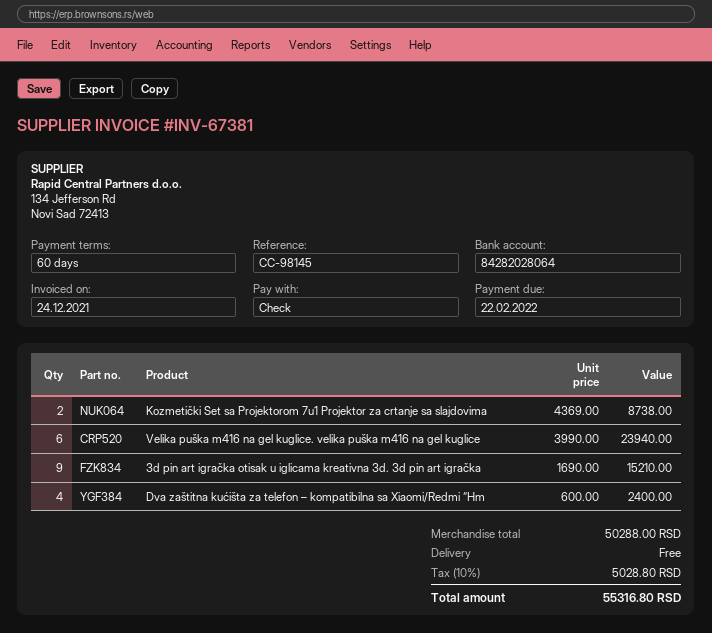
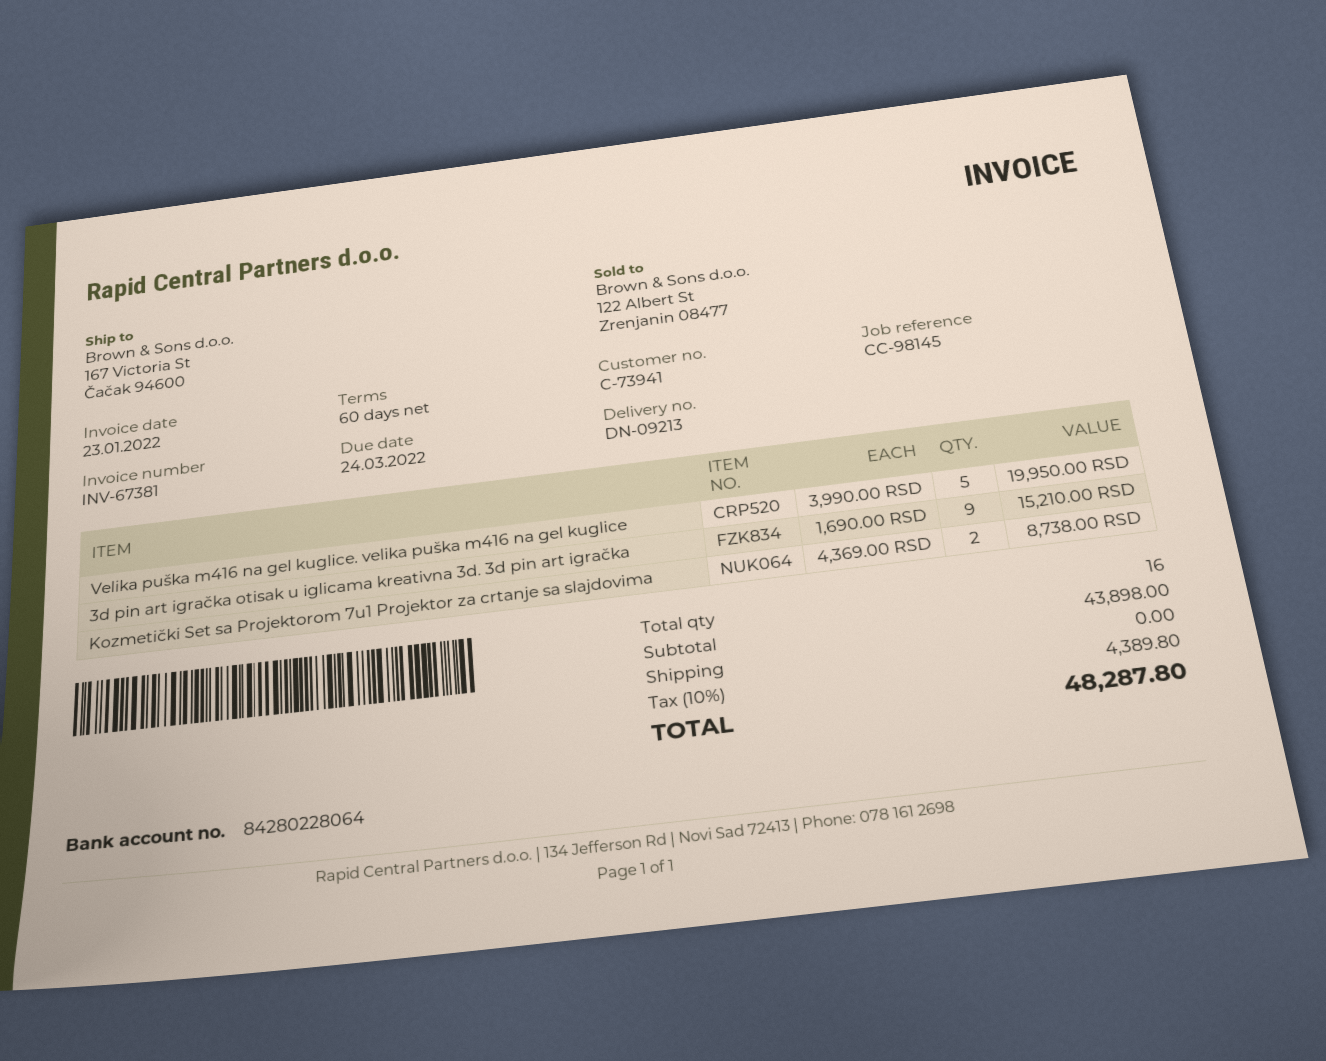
invoice date: 2021-12-24 -> 2022-01-23
due date: 2022-02-22 -> 2022-03-24
bank account: 84282028064 -> 84280228064
Velika puška m416 na gel kuglice. velika puška m416 na gel kuglice: 6 x 3990.00 = 23940.00 -> 5 x 3990.00 = 19950.00
Dva zaštitna kućišta za telefon – kompatibilna sa Xiaomi/Redmi “Hm: 4 x 600.00 = 2400.00 -> none
subtotal: 50288.00 -> 43898.00
tax: 10% = 5028.80 -> 10% = 4389.80
total: 55316.80 -> 48287.80

